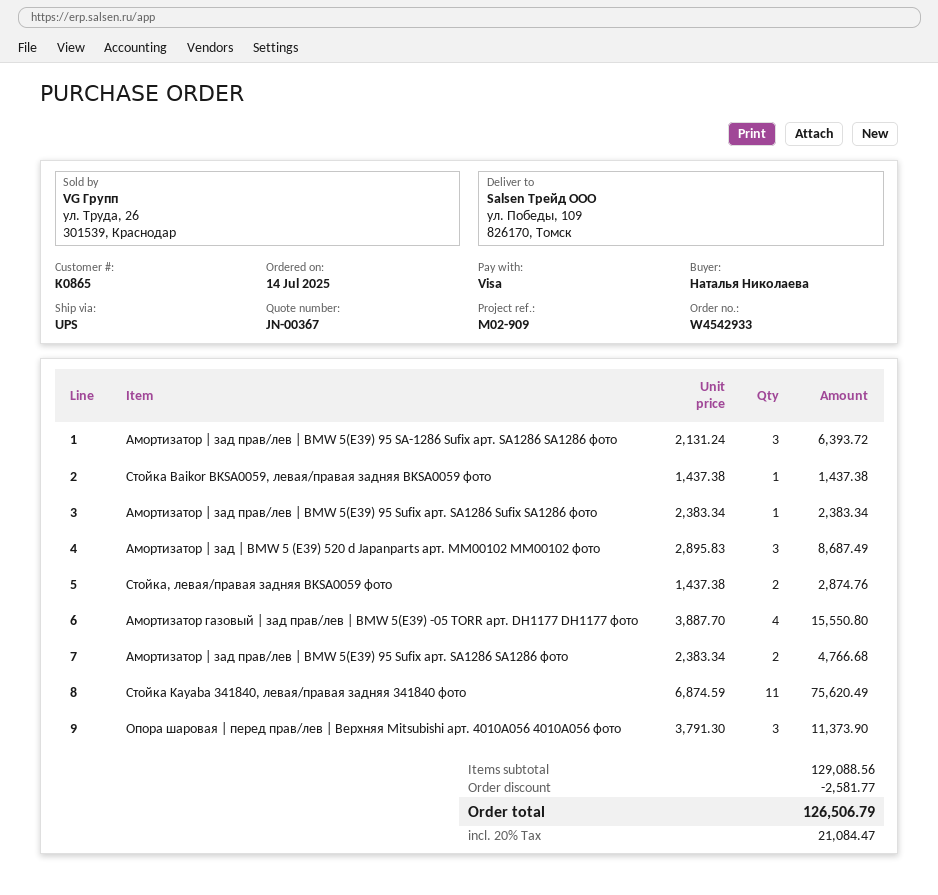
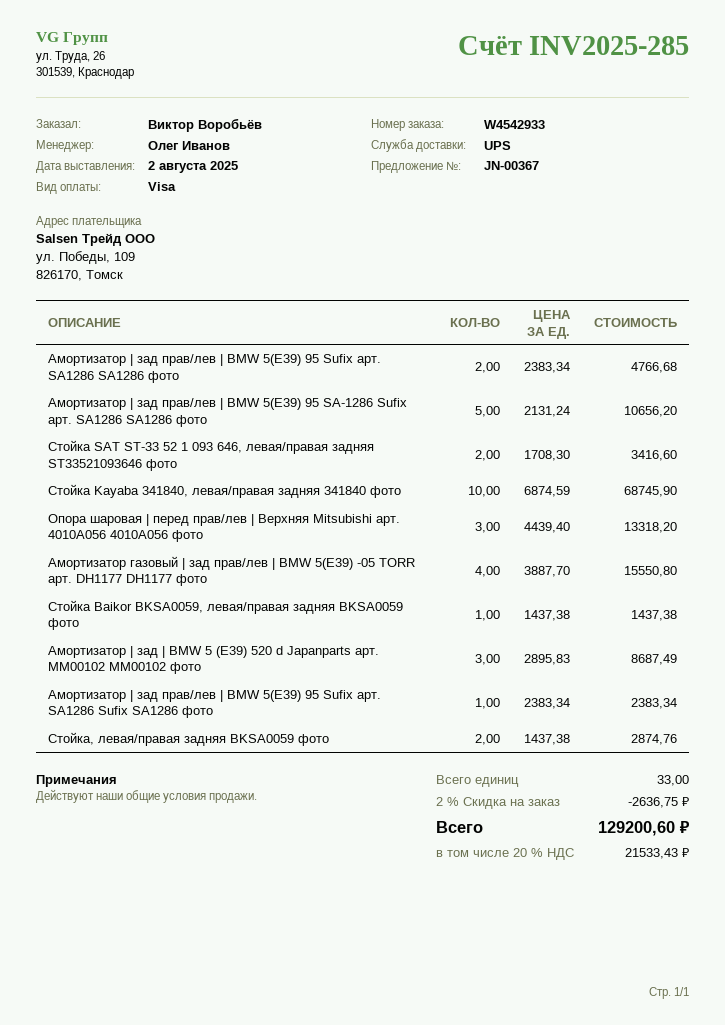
ordered by: Наталья Николаева -> Виктор Воробьёв
Амортизатор | зад прав/лев | BMW 5(E39) 95 SA-1286 Sufix арт. SA1286 SA1286 фото: 3 x 2131.24 = 6393.72 -> 5 x 2131.24 = 10656.20
Стойка Kayaba 341840, левая/правая задняя 341840 фото: 11 x 6874.59 = 75620.49 -> 10 x 6874.59 = 68745.90
Опора шаровая | перед прав/лев | Верхняя Mitsubishi арт. 4010A056 4010A056 фото: 3 x 3791.30 = 11373.90 -> 3 x 4439.40 = 13318.20
Стойка SAT ST-33 52 1 093 646, левая/правая задняя ST33521093646 фото: none -> 2 x 1708.30 = 3416.60
discount: 2581.77 -> 2636.75
tax: 20% = 21084.47 -> 20% = 21533.43
total: 126506.79 -> 129200.60

